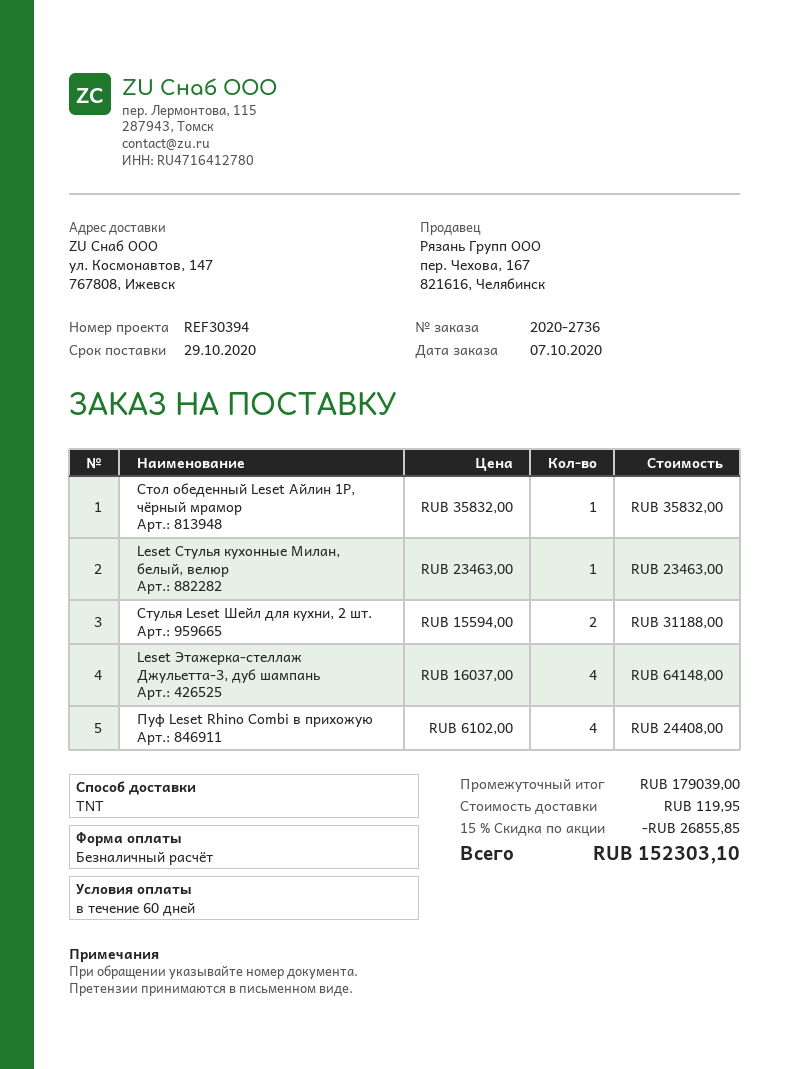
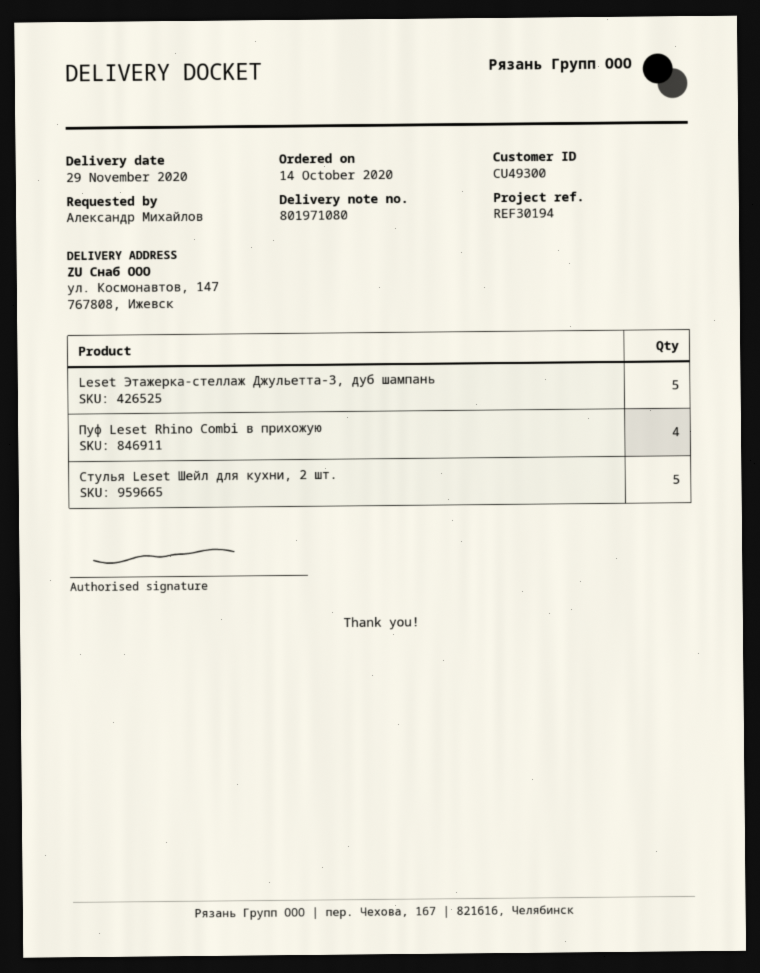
order date: 2020-10-07 -> 2020-10-14
delivery date: 2020-10-29 -> 2020-11-29
reference: REF30394 -> REF30194
Стол обеденный Leset Айлин 1Р, чёрный мрамор: 1 -> none
Leset Стулья кухонные Милан, белый, велюр: 1 -> none
Стулья Leset Шейл для кухни, 2 шт.: 2 -> 5
Leset Этажерка-стеллаж Джульетта-3, дуб шампань: 4 -> 5

